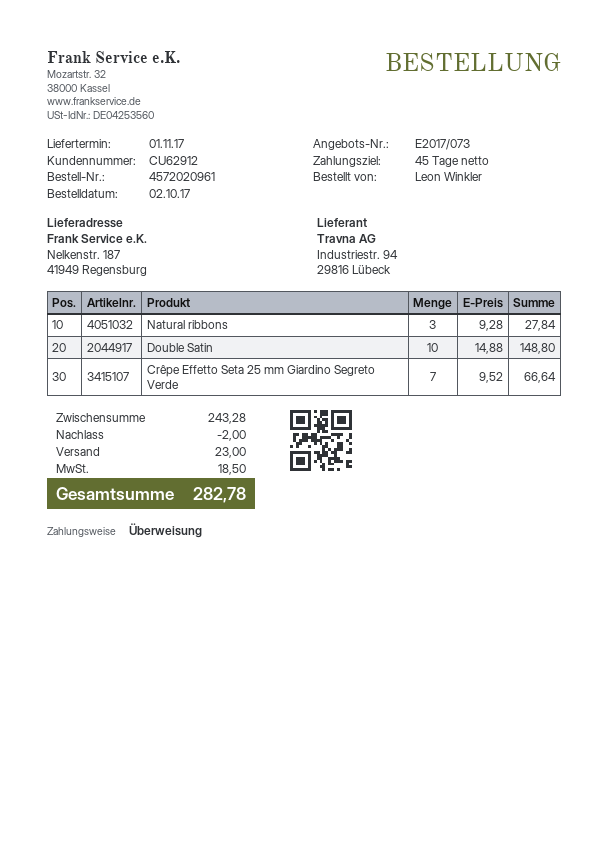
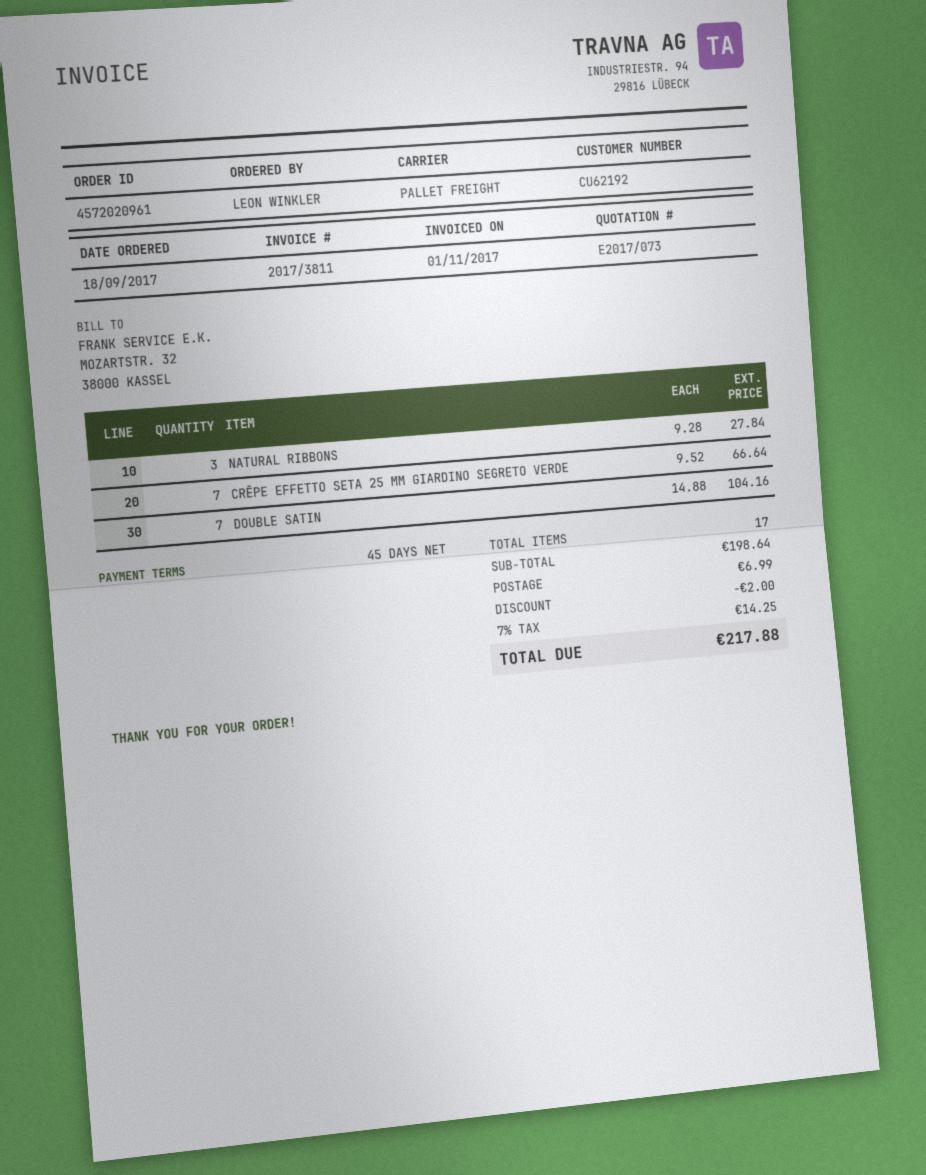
order date: 2017-10-02 -> 2017-09-18
customer number: CU62912 -> CU62192
Double Satin: 10 x 14.88 = 148.80 -> 7 x 14.88 = 104.16
subtotal: 243.28 -> 198.64
shipping: 23.00 -> 6.99
tax: 18.50 -> 14.25
total: 282.78 -> 217.88

